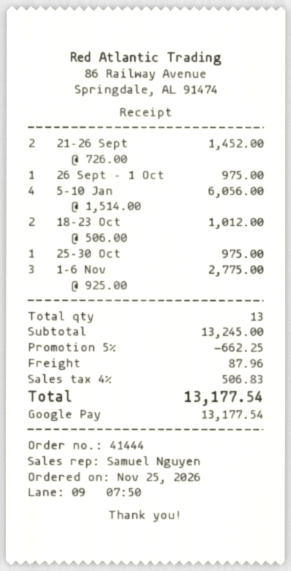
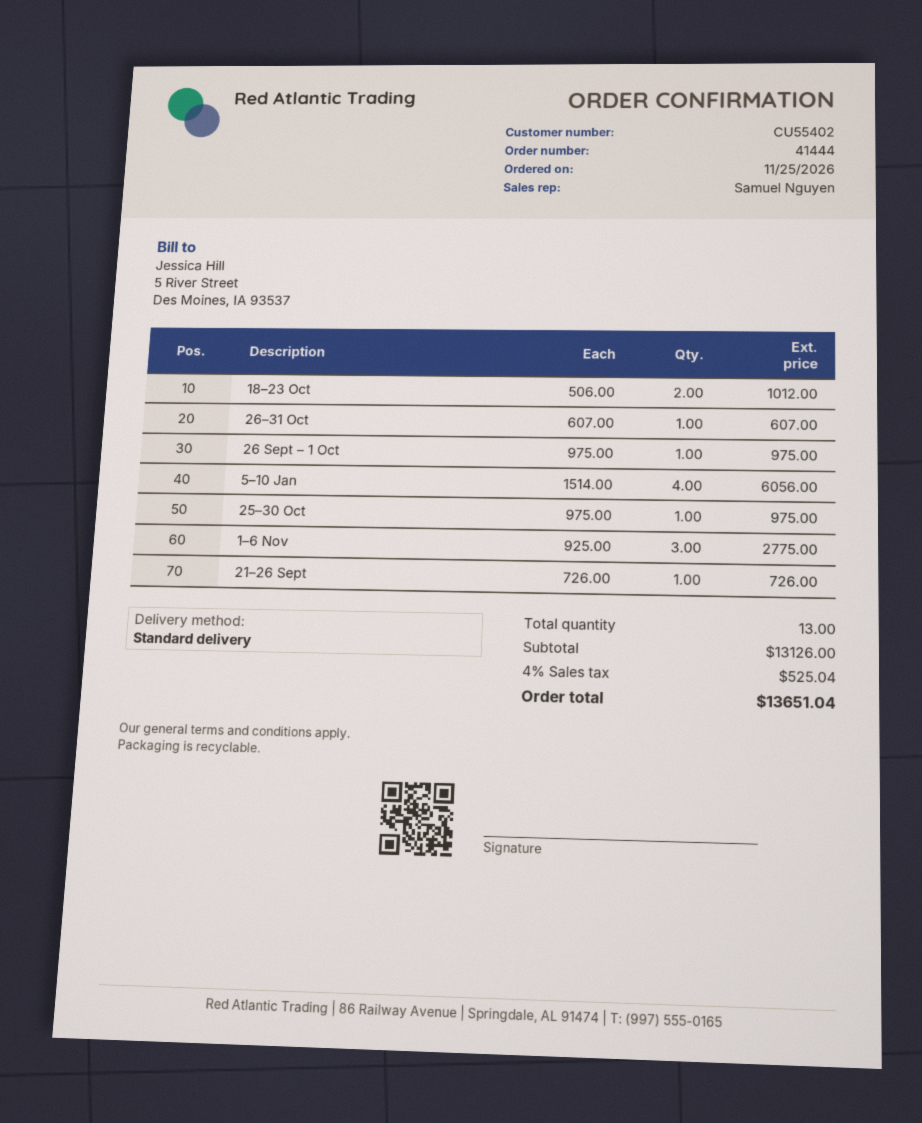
21–26 Sept: 2 x 726.00 = 1452.00 -> 1 x 726.00 = 726.00
26–31 Oct: none -> 1 x 607.00 = 607.00
subtotal: 13245.00 -> 13126.00
discount: 5% = 662.25 -> none
shipping: 87.96 -> none
tax: 4% = 506.83 -> 4% = 525.04
total: 13177.54 -> 13651.04

